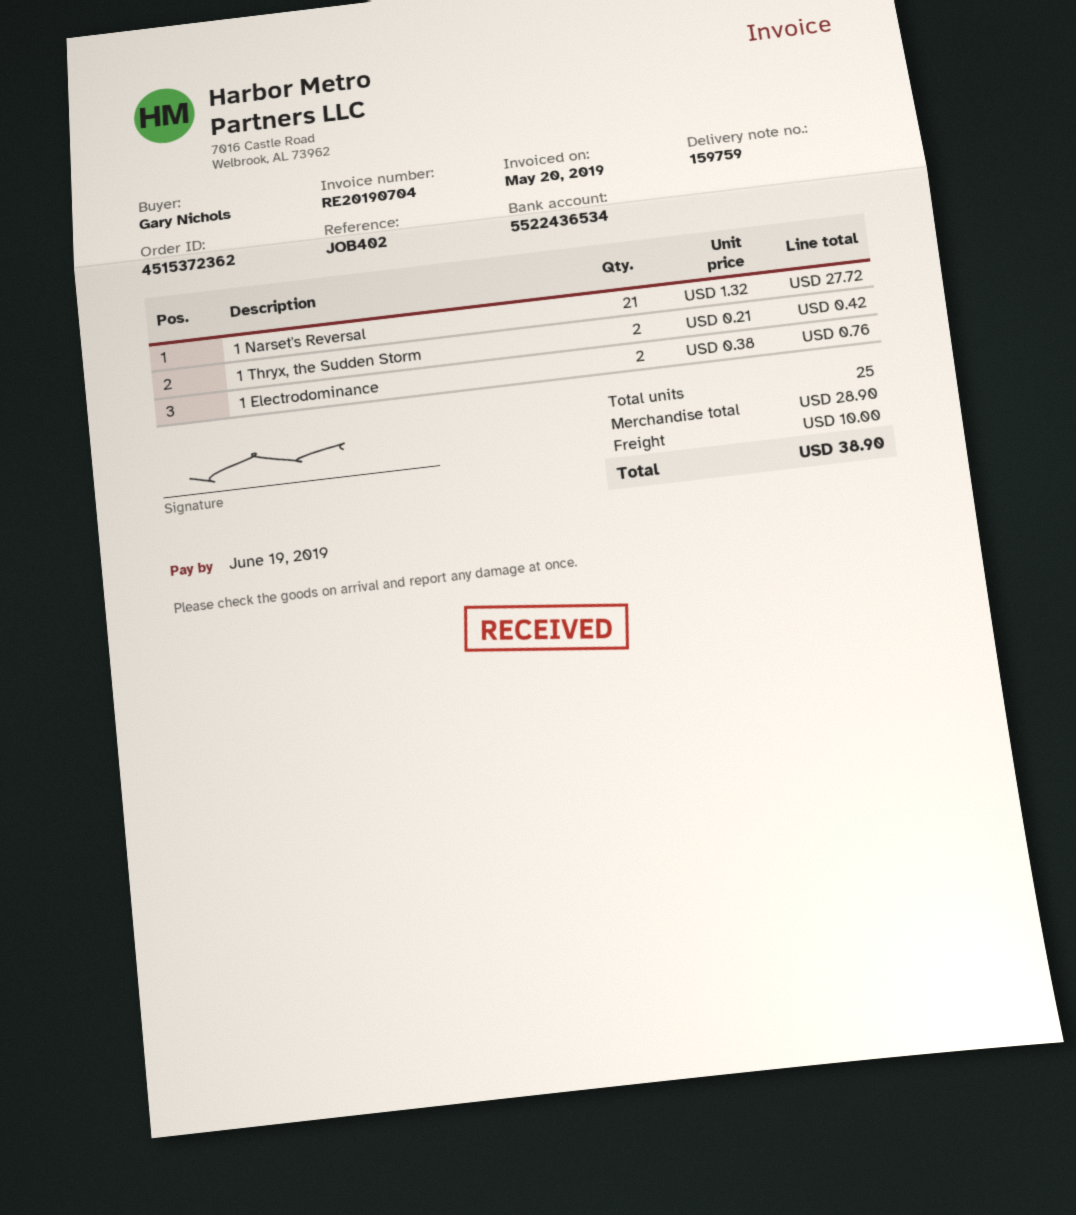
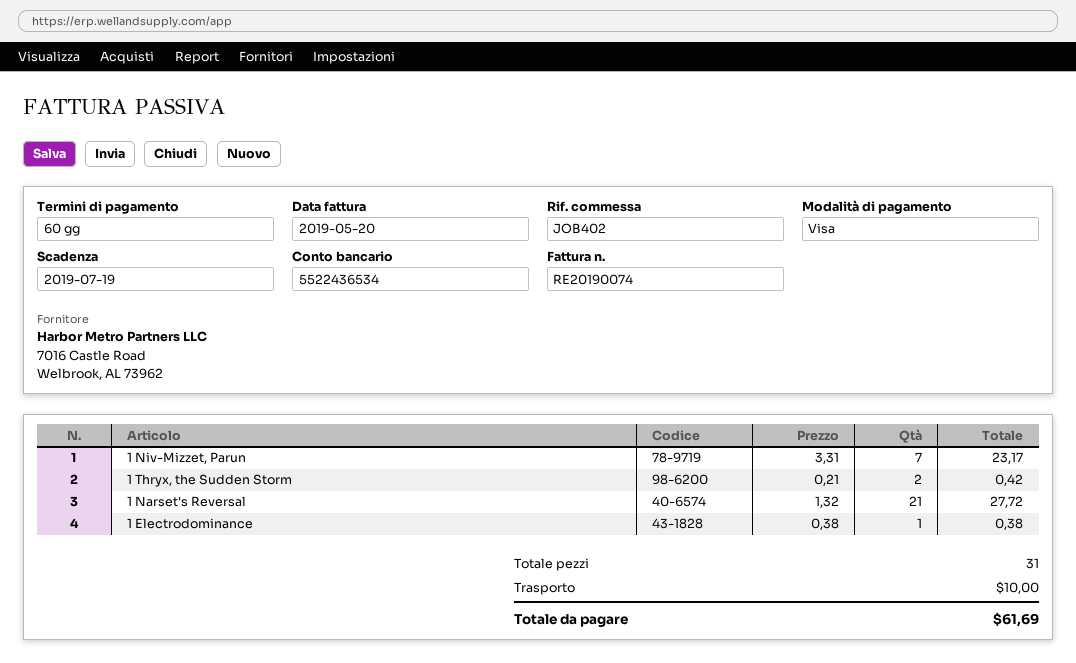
invoice number: RE20190704 -> RE20190074
due date: 2019-06-19 -> 2019-07-19
1 Electrodominance: 2 x 0.38 = 0.76 -> 1 x 0.38 = 0.38
1 Niv-Mizzet, Parun: none -> 7 x 3.31 = 23.17
total quantity: 25 -> 31
total: 38.90 -> 61.69

